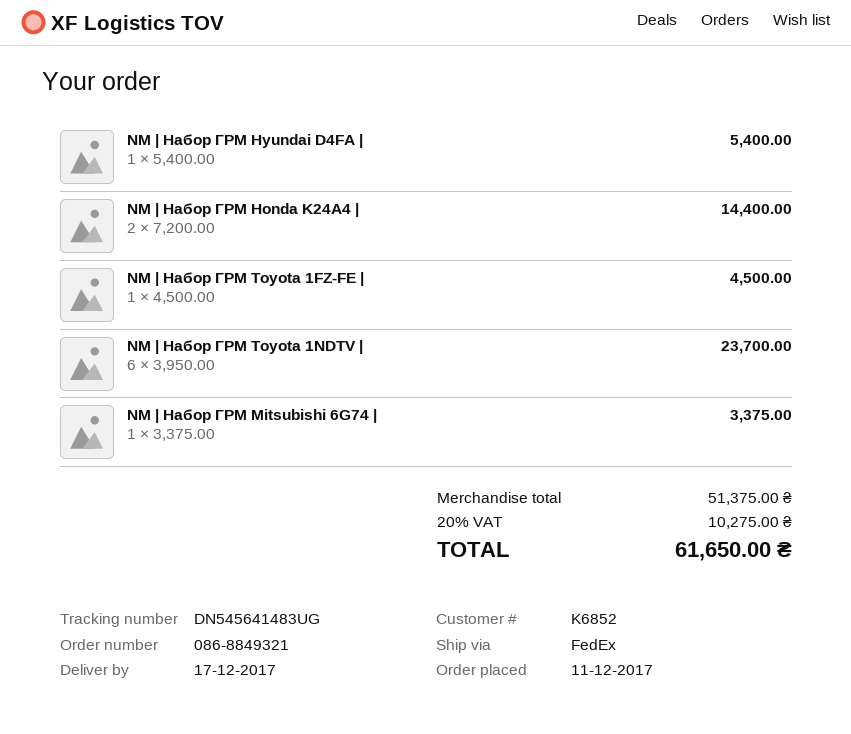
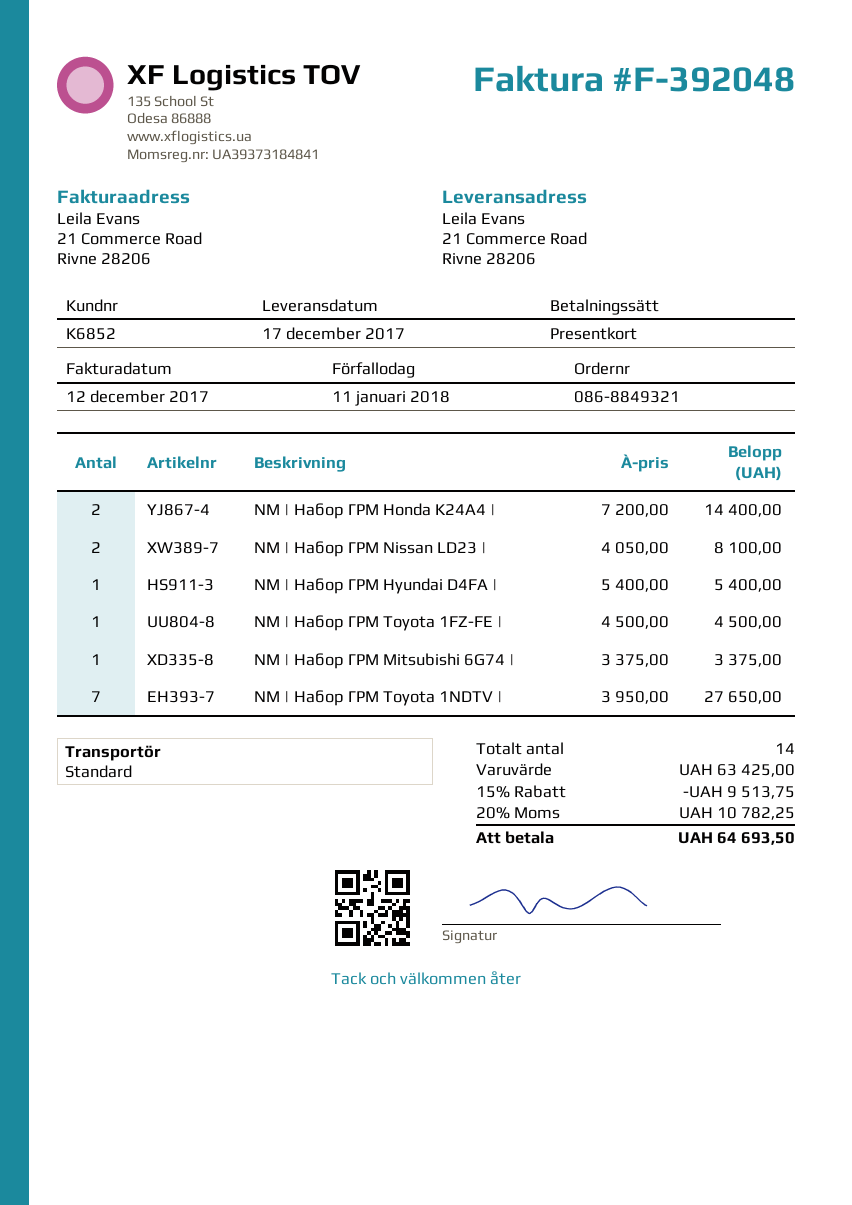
shipping method: FedEx -> standard
NM | Набор ГРМ Toyota 1NDTV |: 6 x 3950.00 = 23700.00 -> 7 x 3950.00 = 27650.00
NM | Набор ГРМ Nissan LD23 |: none -> 2 x 4050.00 = 8100.00
subtotal: 51375.00 -> 63425.00
discount: none -> 15% = 9513.75
tax: 20% = 10275.00 -> 20% = 10782.25
total: 61650.00 -> 64693.50

